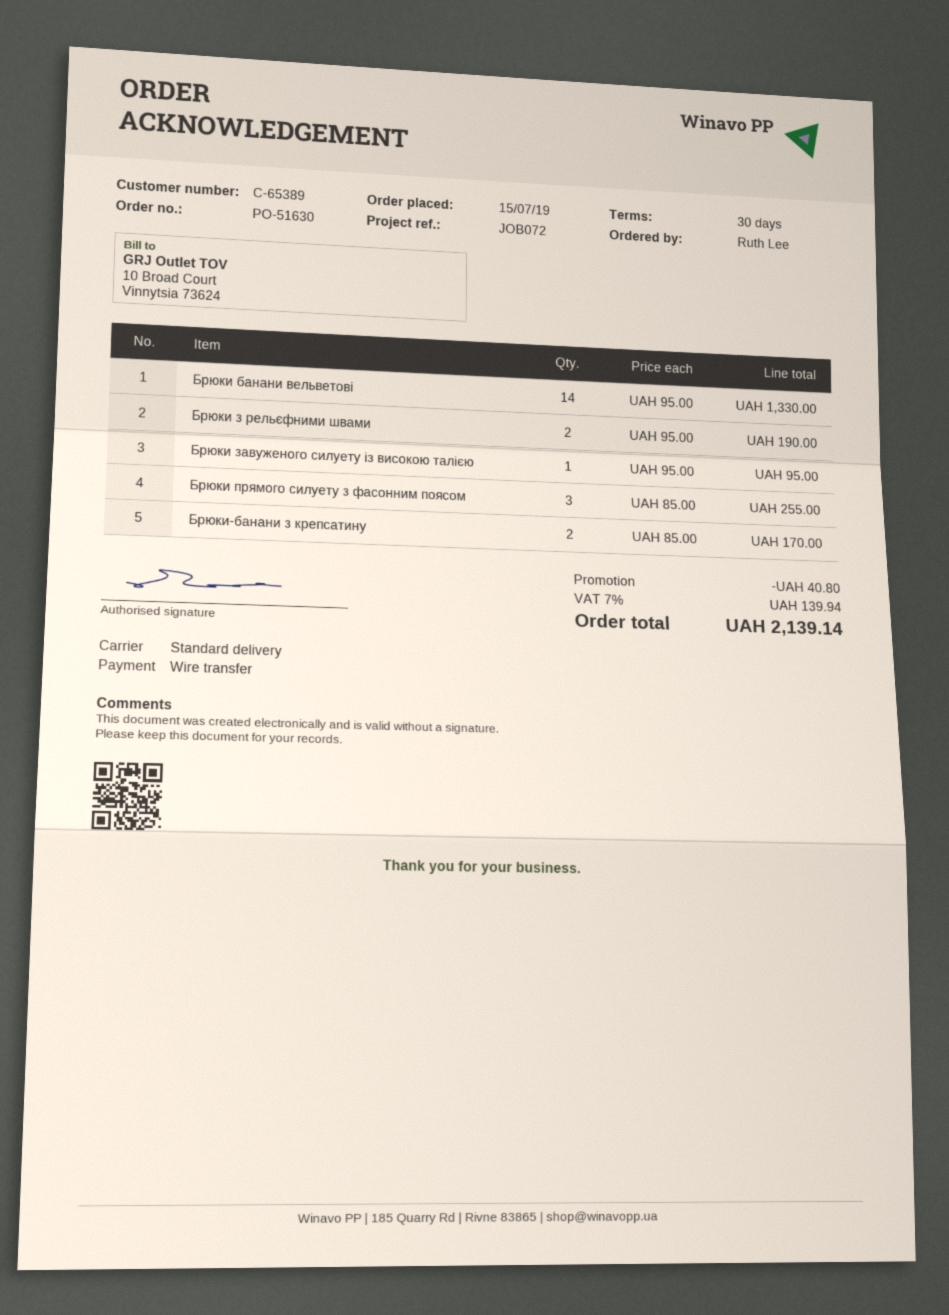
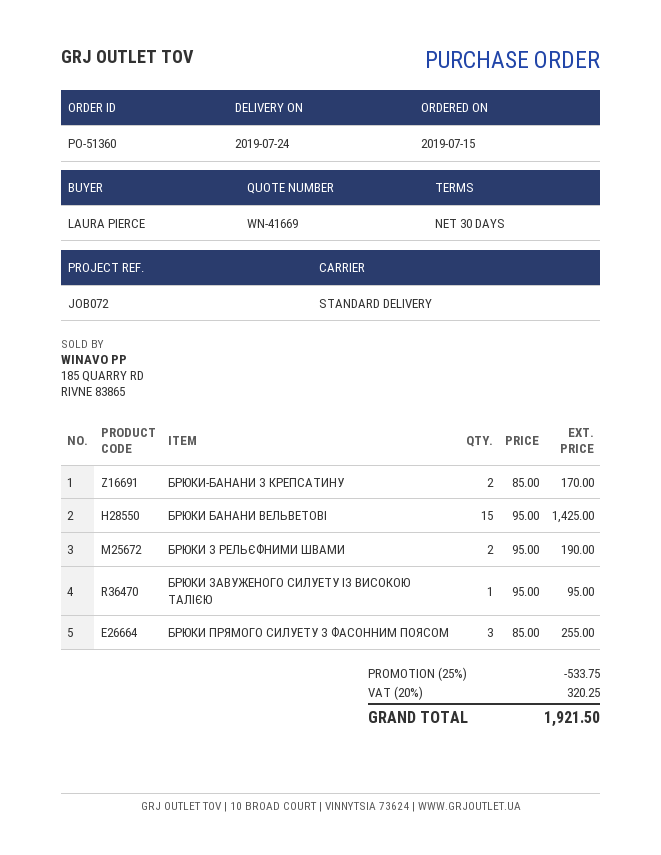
order number: PO-51630 -> PO-51360
ordered by: Ruth Lee -> LAURA PIERCE
Брюки банани вельветові: 14 x 95.00 = 1330.00 -> 15 x 95.00 = 1425.00
discount: 40.80 -> 533.75
tax: 7% = 139.94 -> 20% = 320.25
total: 2139.14 -> 1921.50

